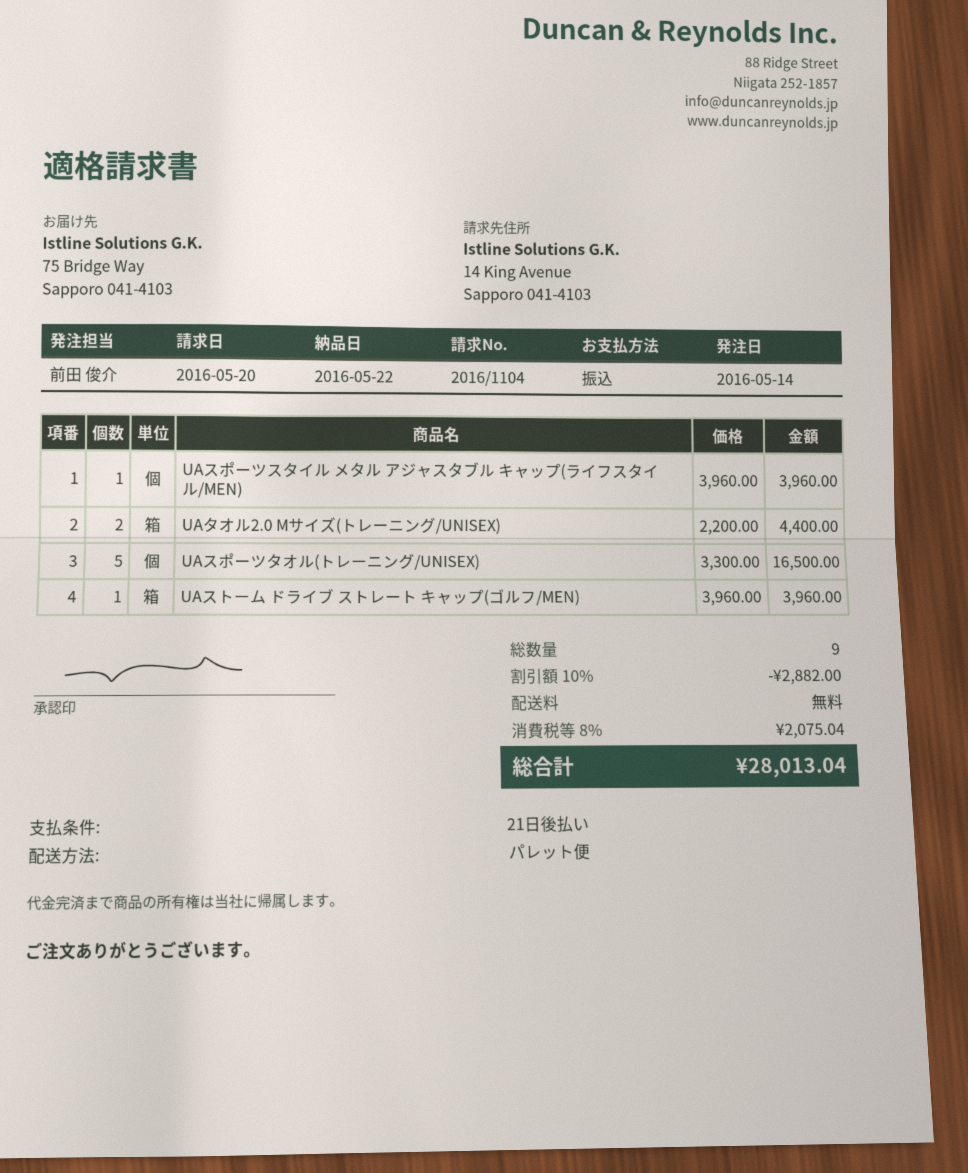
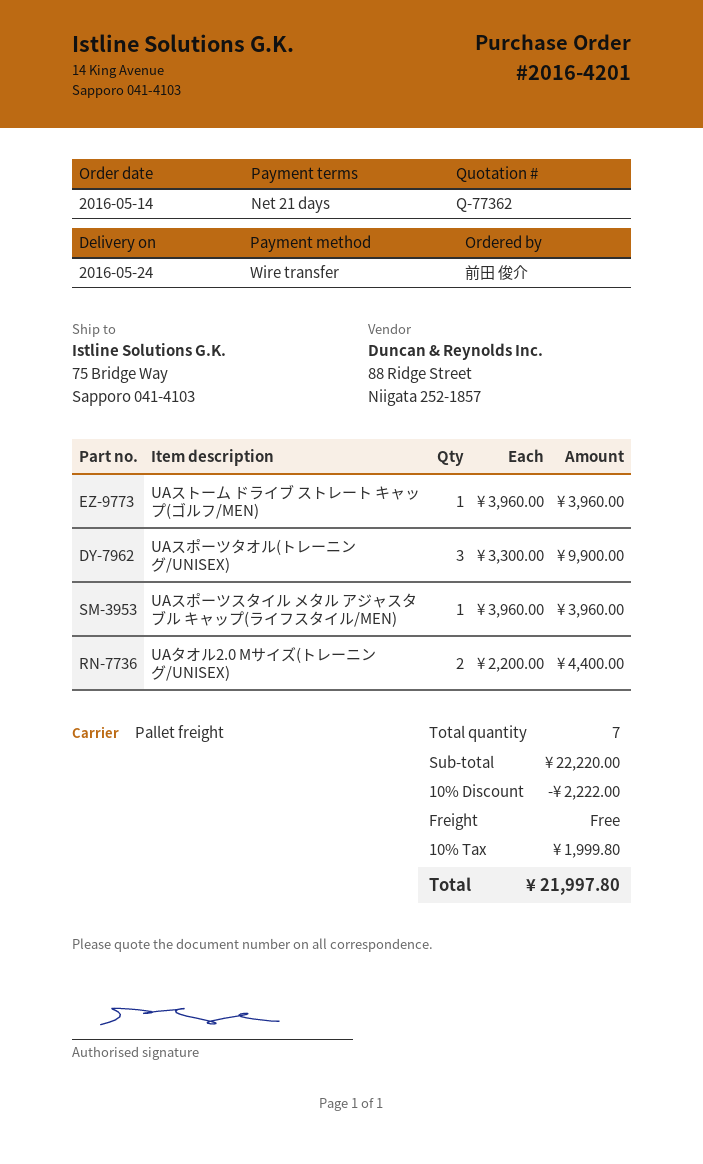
delivery date: 2016-05-22 -> 2016-05-24
UAスポーツタオル(トレーニング/UNISEX): 5 x 3300.00 = 16500.00 -> 3 x 3300.00 = 9900.00
total quantity: 9 -> 7
discount: 10% = 2882.00 -> 10% = 2222.00
tax: 8% = 2075.04 -> 10% = 1999.80
total: 28013.04 -> 21997.80

